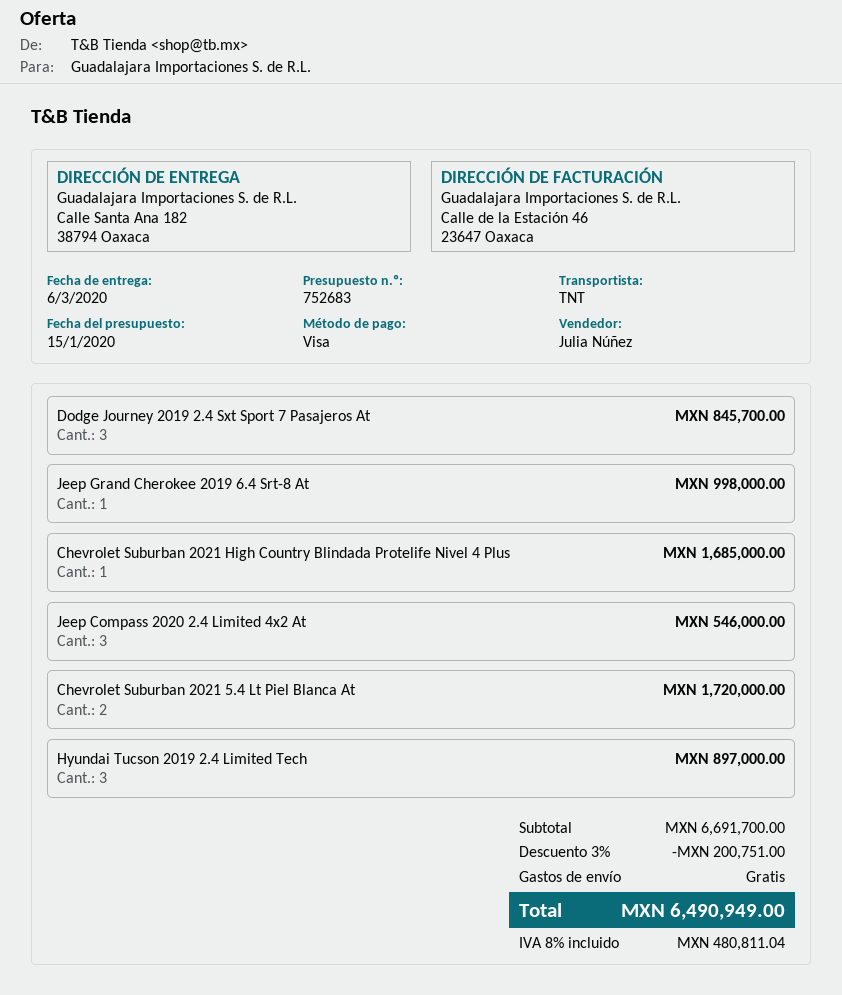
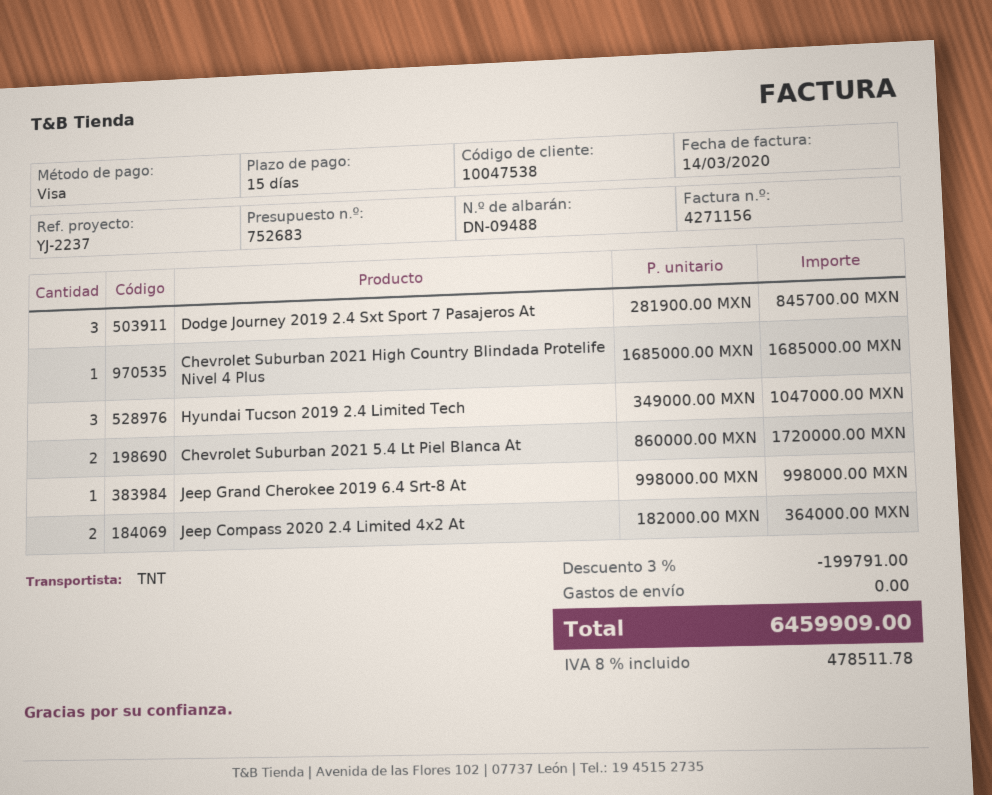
Jeep Compass 2020 2.4 Limited 4x2 At: 3 for 546000.00 -> 2 for 364000.00
Hyundai Tucson 2019 2.4 Limited Tech: 3 for 897000.00 -> 3 for 1047000.00
discount: 3% = 200751.00 -> 3% = 199791.00
tax: 8% = 480811.04 -> 8% = 478511.78
total: 6490949.00 -> 6459909.00

